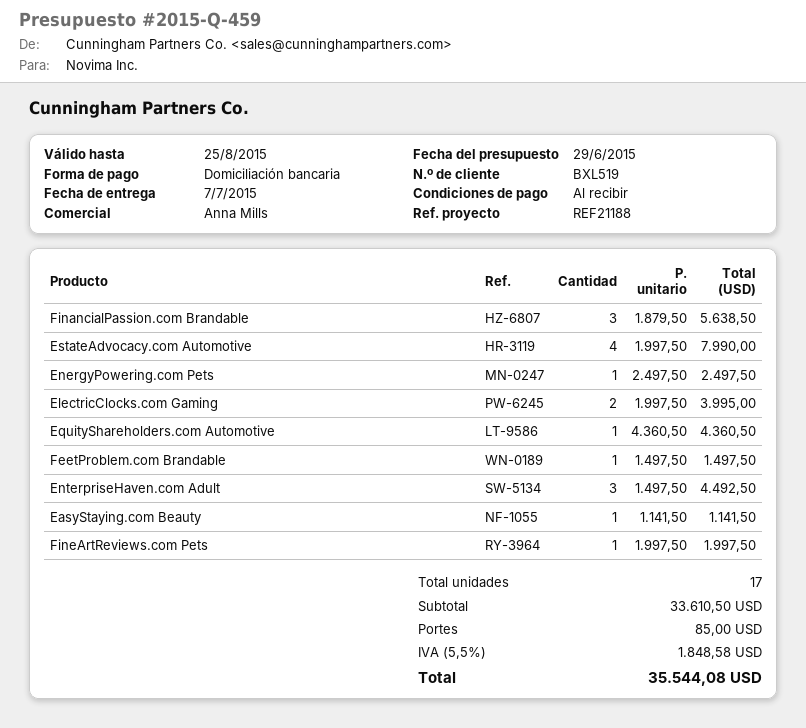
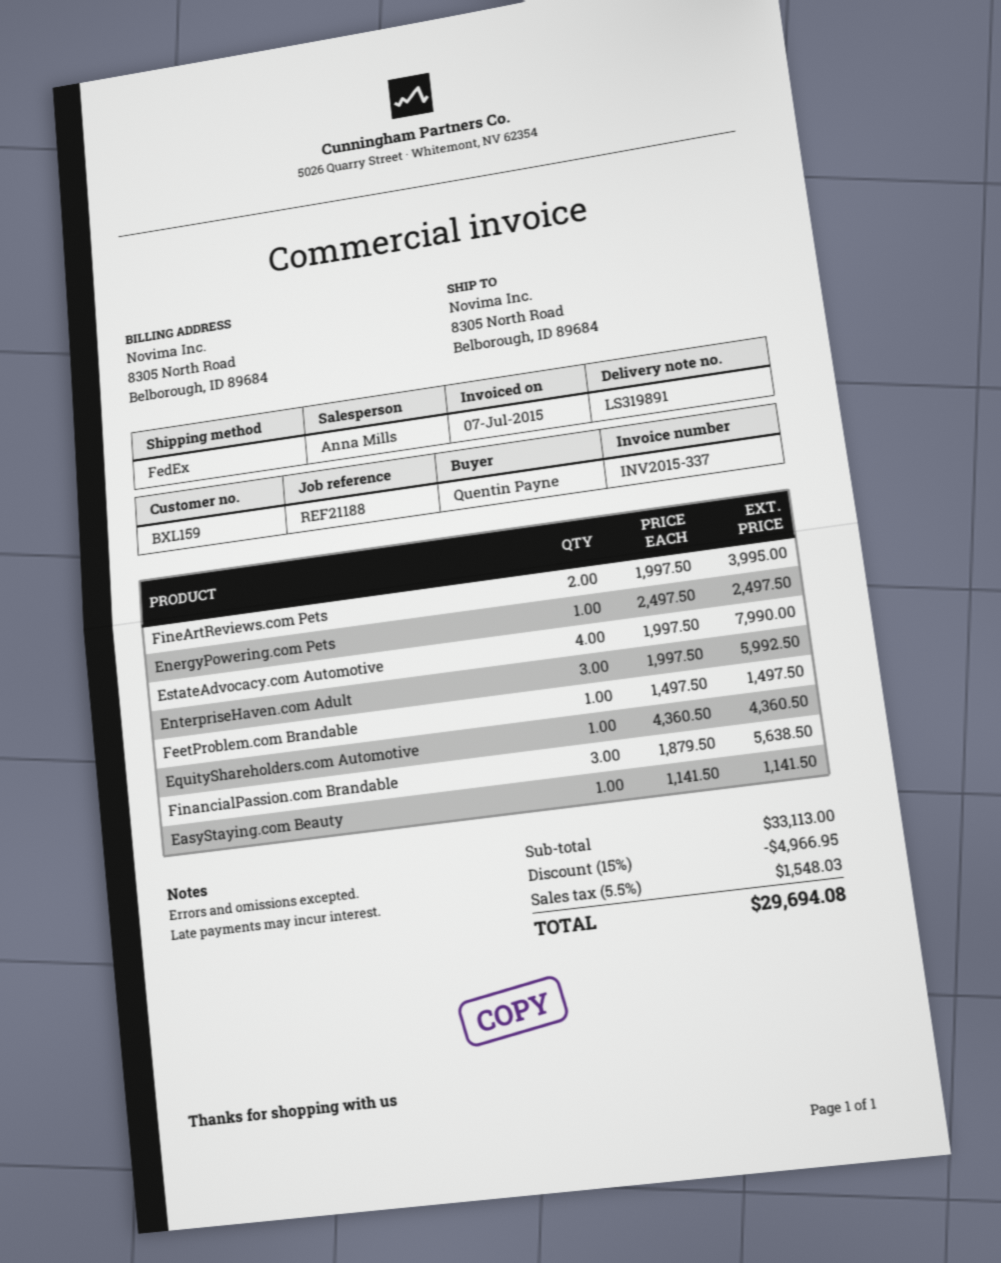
customer number: BXL519 -> BXL159
ElectricClocks.com Gaming: 2 x 1997.50 = 3995.00 -> none
EnterpriseHaven.com Adult: 3 x 1497.50 = 4492.50 -> 3 x 1997.50 = 5992.50
FineArtReviews.com Pets: 1 x 1997.50 = 1997.50 -> 2 x 1997.50 = 3995.00
subtotal: 33610.50 -> 33113.00
discount: none -> 15% = 4966.95
shipping: 85.00 -> none
tax: 5.5% = 1848.58 -> 5.5% = 1548.03
total: 35544.08 -> 29694.08

